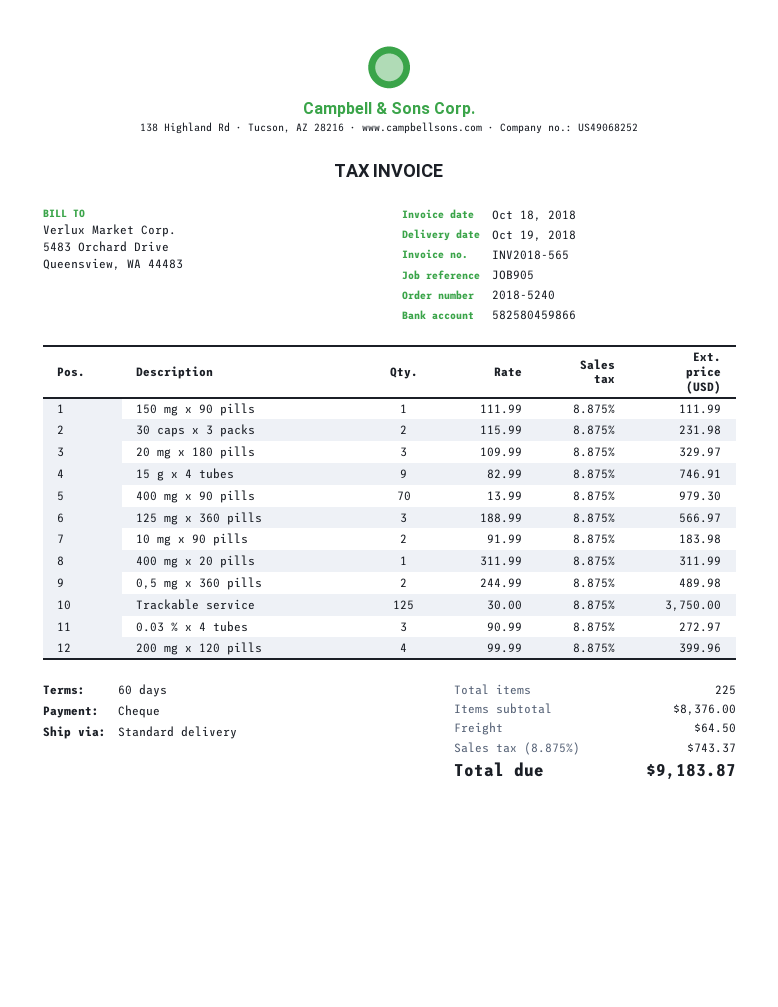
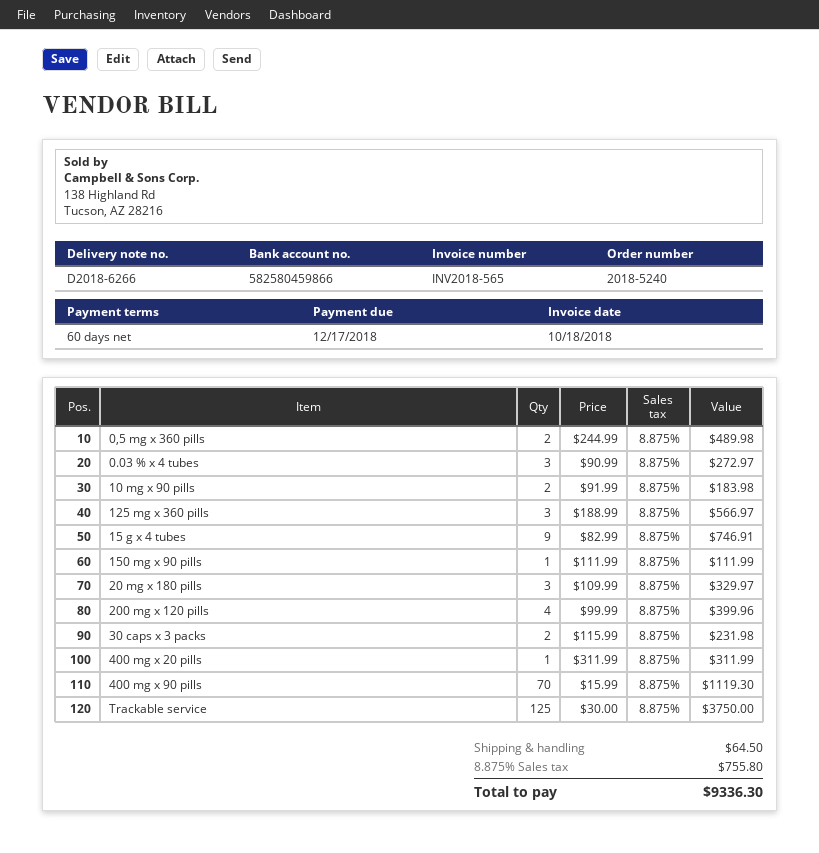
400 mg x 90 pills: 70 x 13.99 = 979.30 -> 70 x 15.99 = 1119.30
tax: 8.875% = 743.37 -> 8.875% = 755.80
total: 9183.87 -> 9336.30

